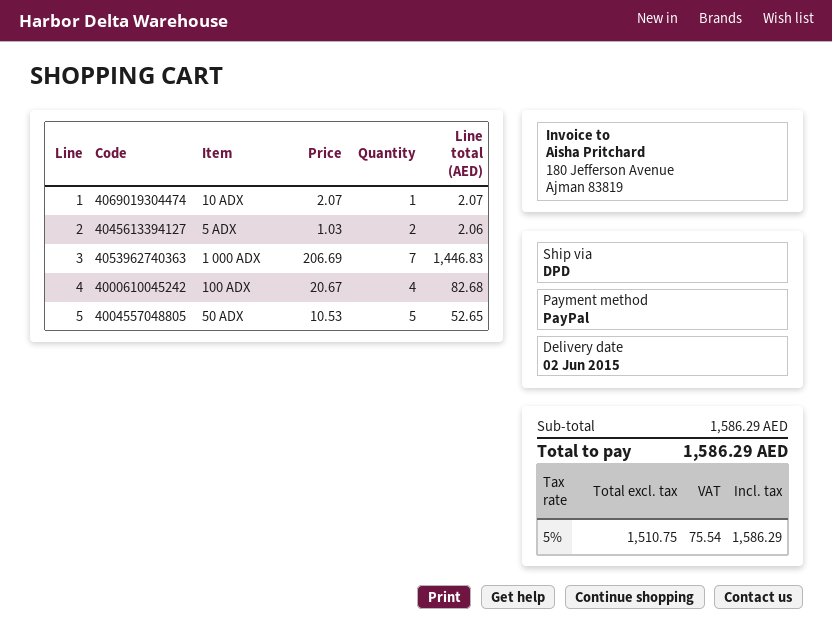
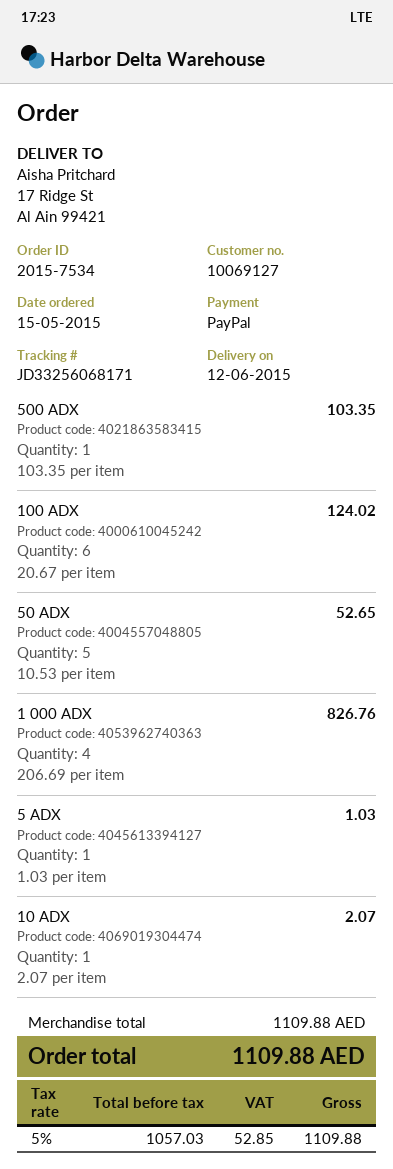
delivery date: 2015-06-02 -> 2015-06-12
5 ADX: 2 x 1.03 = 2.06 -> 1 x 1.03 = 1.03
1 000 ADX: 7 x 206.69 = 1446.83 -> 4 x 206.69 = 826.76
100 ADX: 4 x 20.67 = 82.68 -> 6 x 20.67 = 124.02
500 ADX: none -> 1 x 103.35 = 103.35
subtotal: 1586.29 -> 1109.88
net: 1510.75 -> 1057.03
tax: 5% = 75.54 -> 5% = 52.85
total: 1586.29 -> 1109.88

